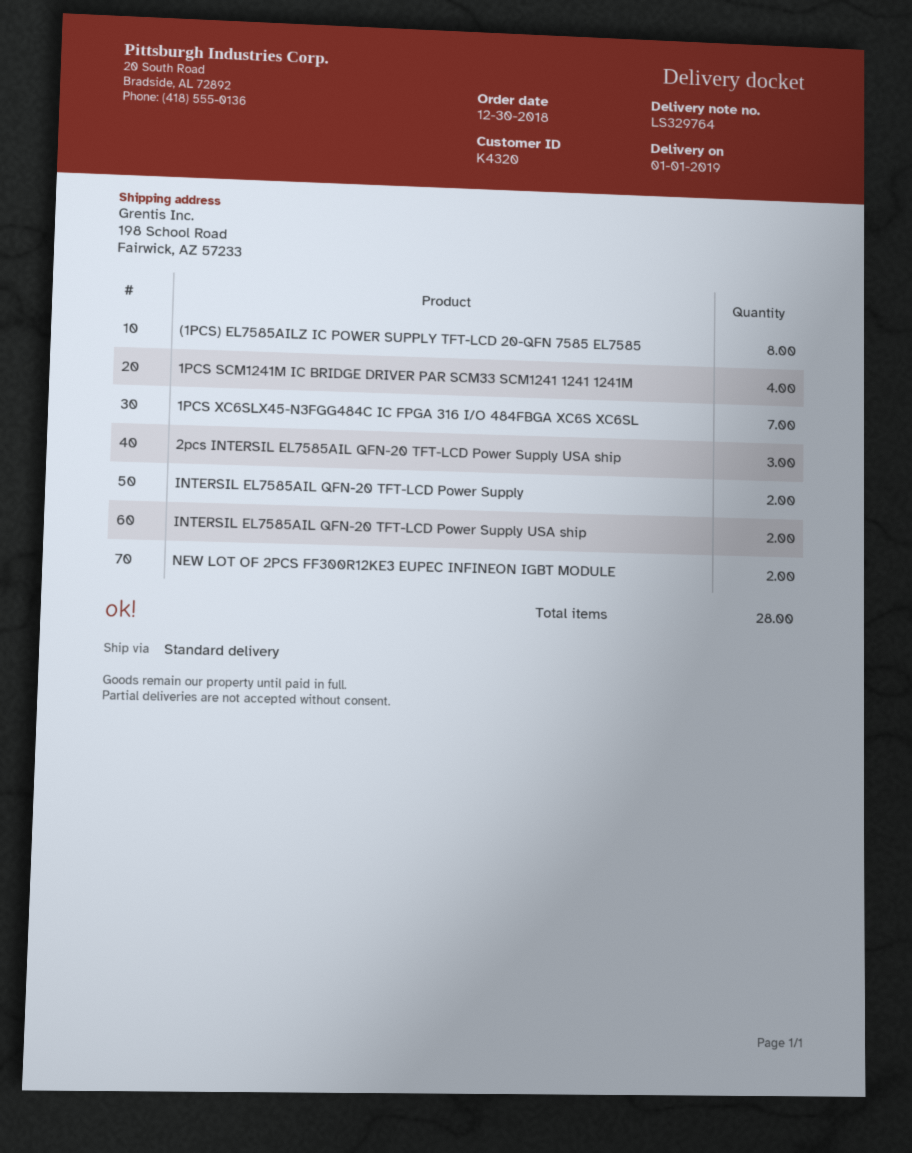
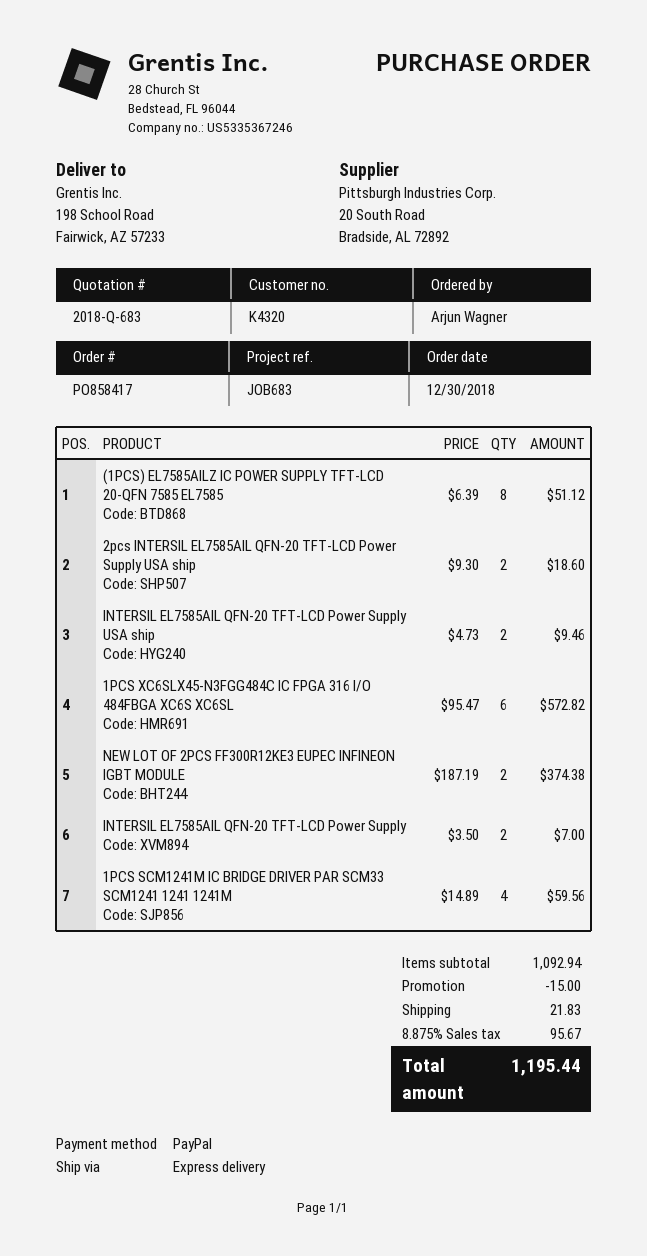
shipping method: standard -> express
1PCS XC6SLX45-N3FGG484C IC FPGA 316 I/O 484FBGA XC6S XC6SL: 7 -> 6
2pcs INTERSIL EL7585AIL QFN-20 TFT-LCD Power Supply USA ship: 3 -> 2

